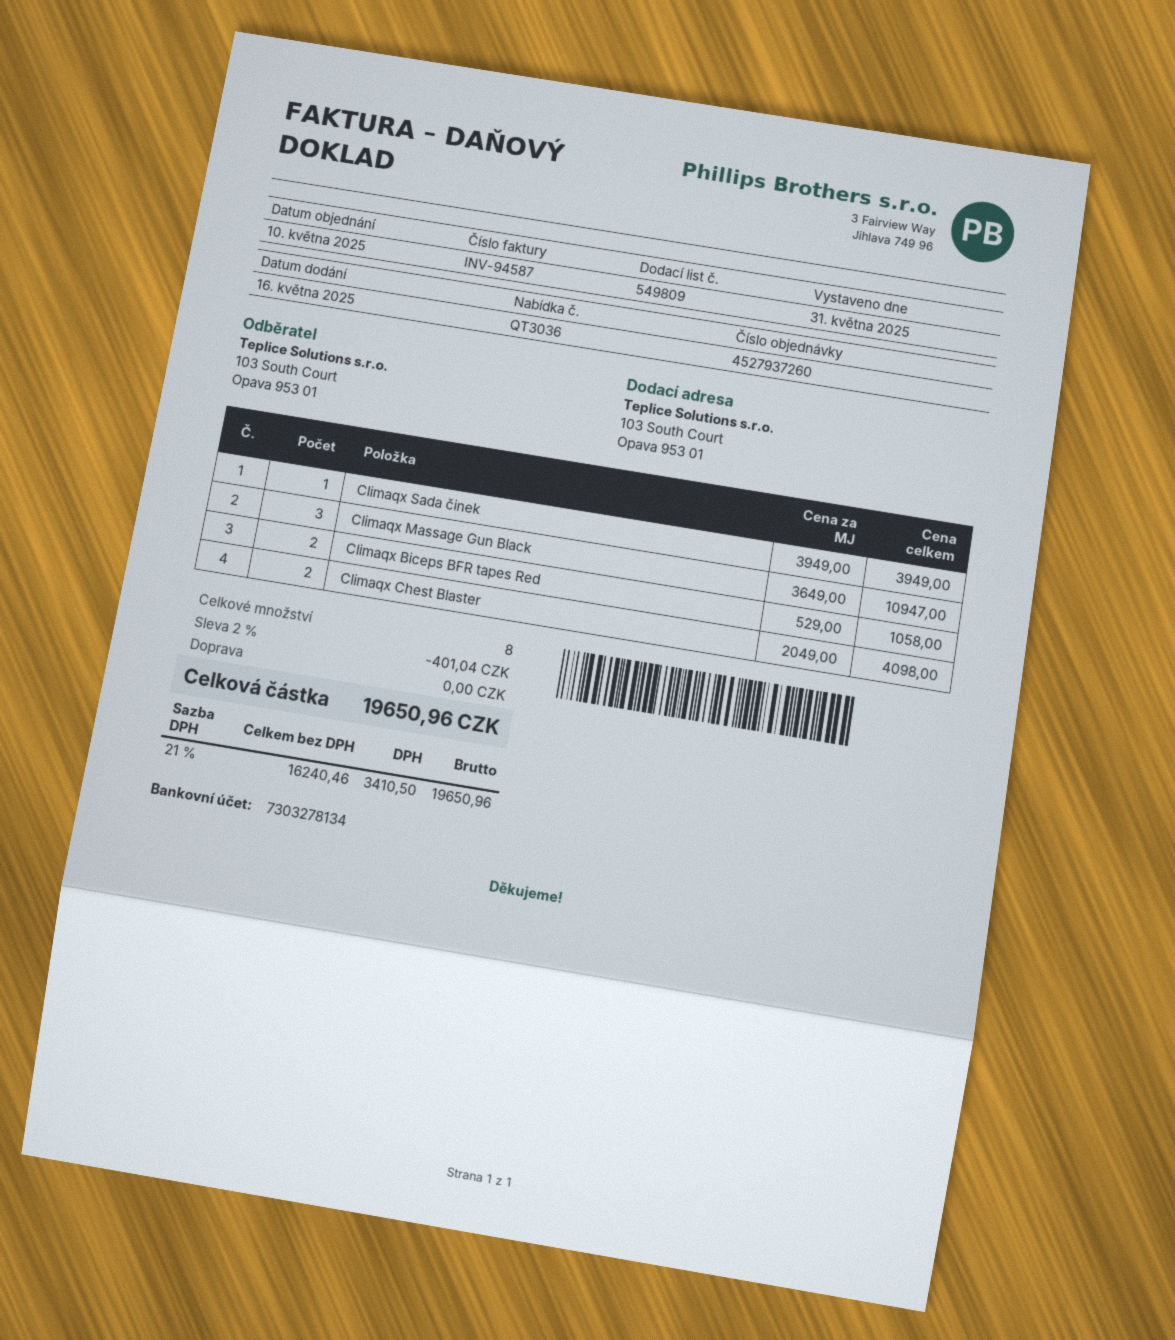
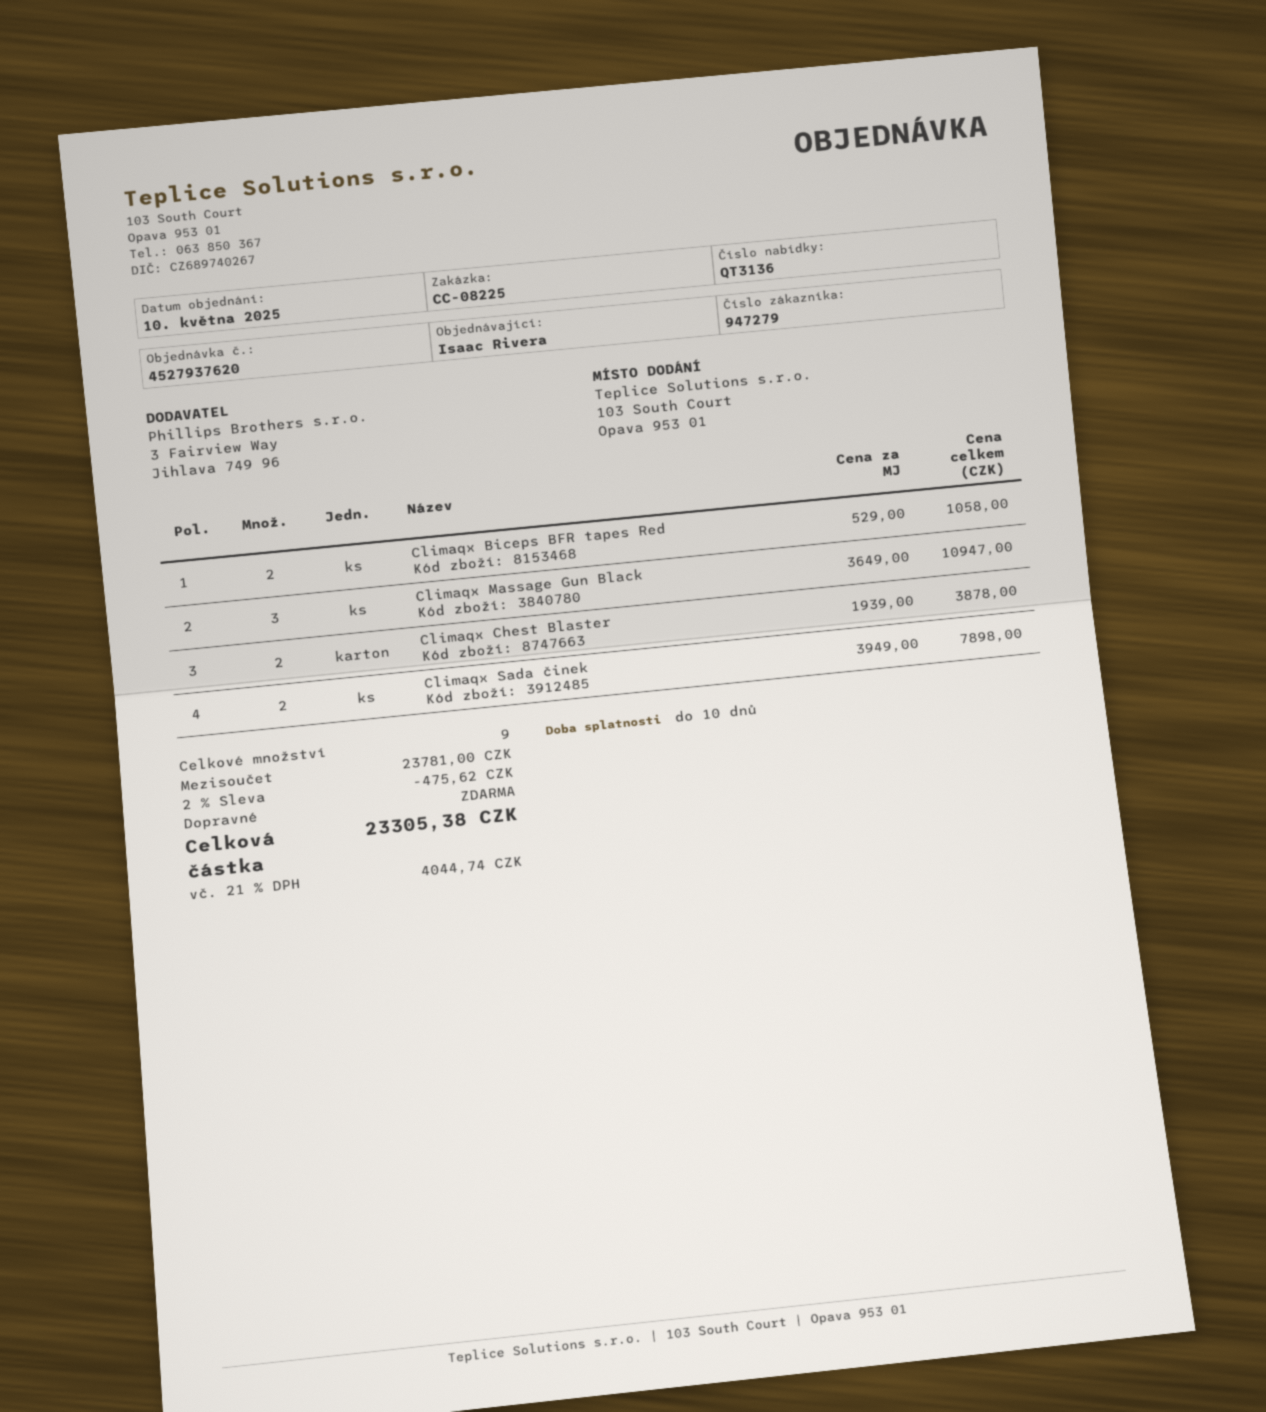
quote number: QT3036 -> QT3136
order number: 4527937260 -> 4527937620
Climaqx Sada činek: 1 x 3949.00 = 3949.00 -> 2 x 3949.00 = 7898.00
Climaqx Chest Blaster: 2 x 2049.00 = 4098.00 -> 2 x 1939.00 = 3878.00
total quantity: 8 -> 9
discount: 2% = 401.04 -> 2% = 475.62
tax: 21% = 3410.50 -> 21% = 4044.74
total: 19650.96 -> 23305.38

